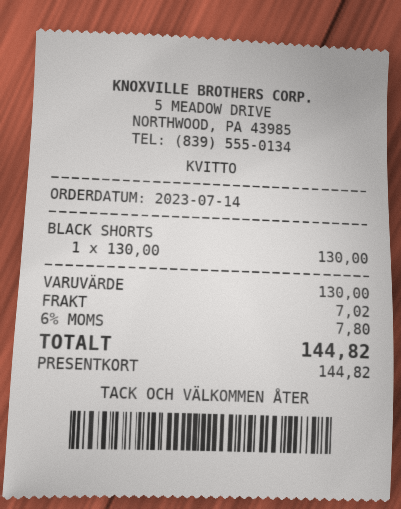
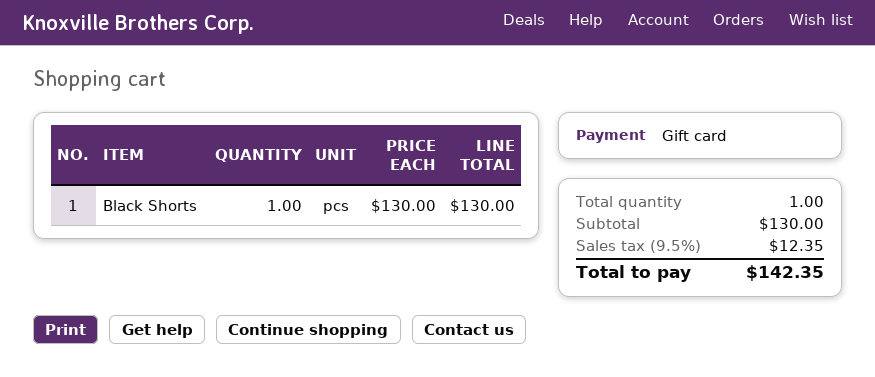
shipping: 7.02 -> none
tax: 6% = 7.80 -> 9.5% = 12.35
total: 144.82 -> 142.35

